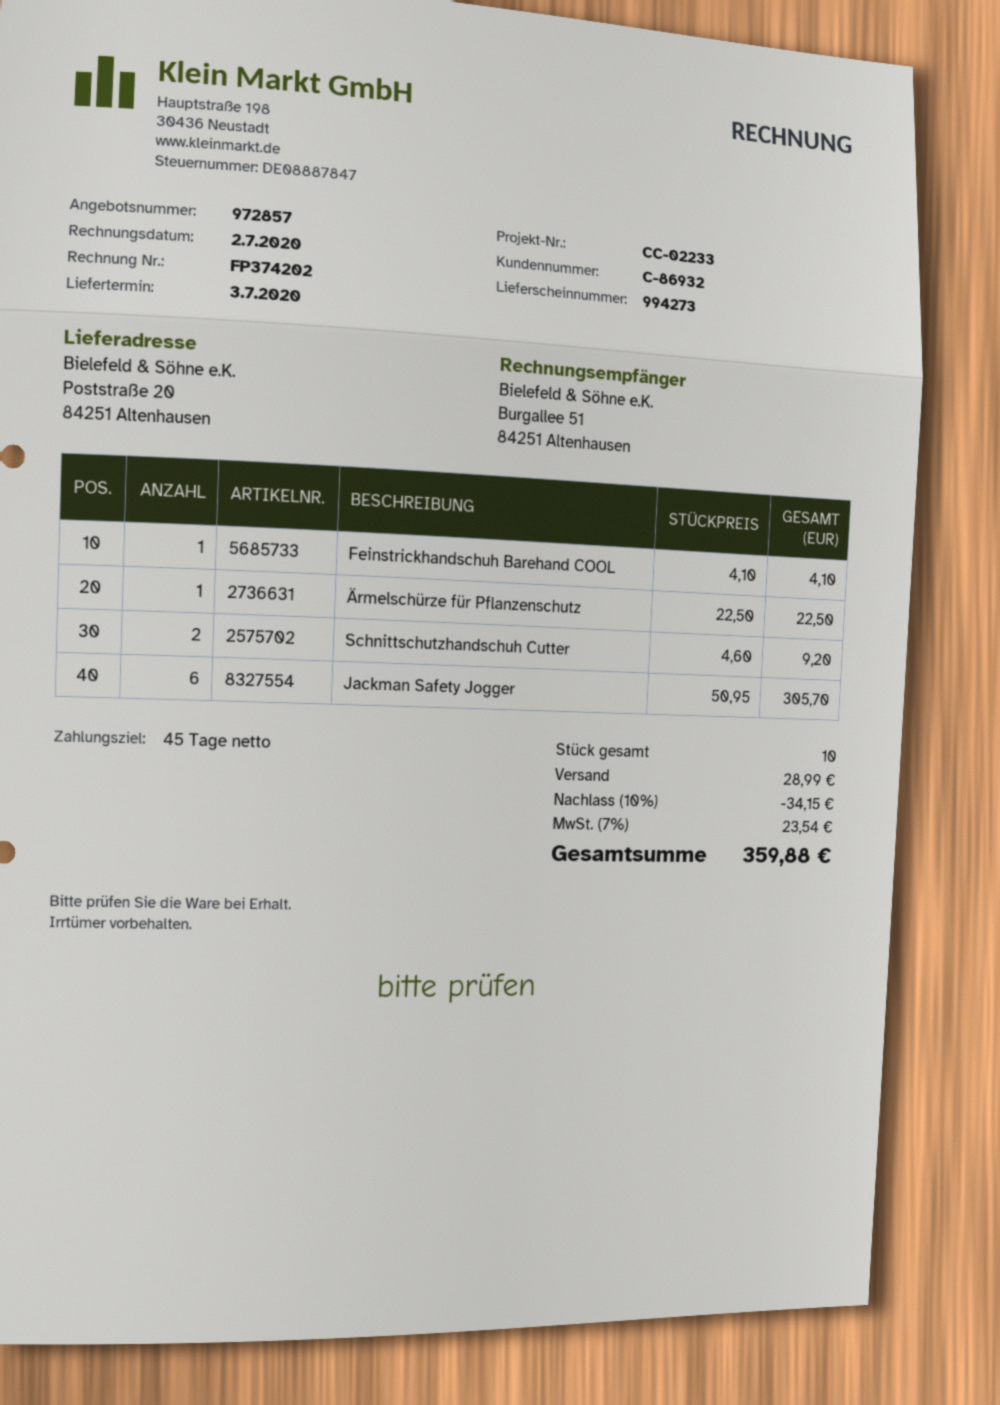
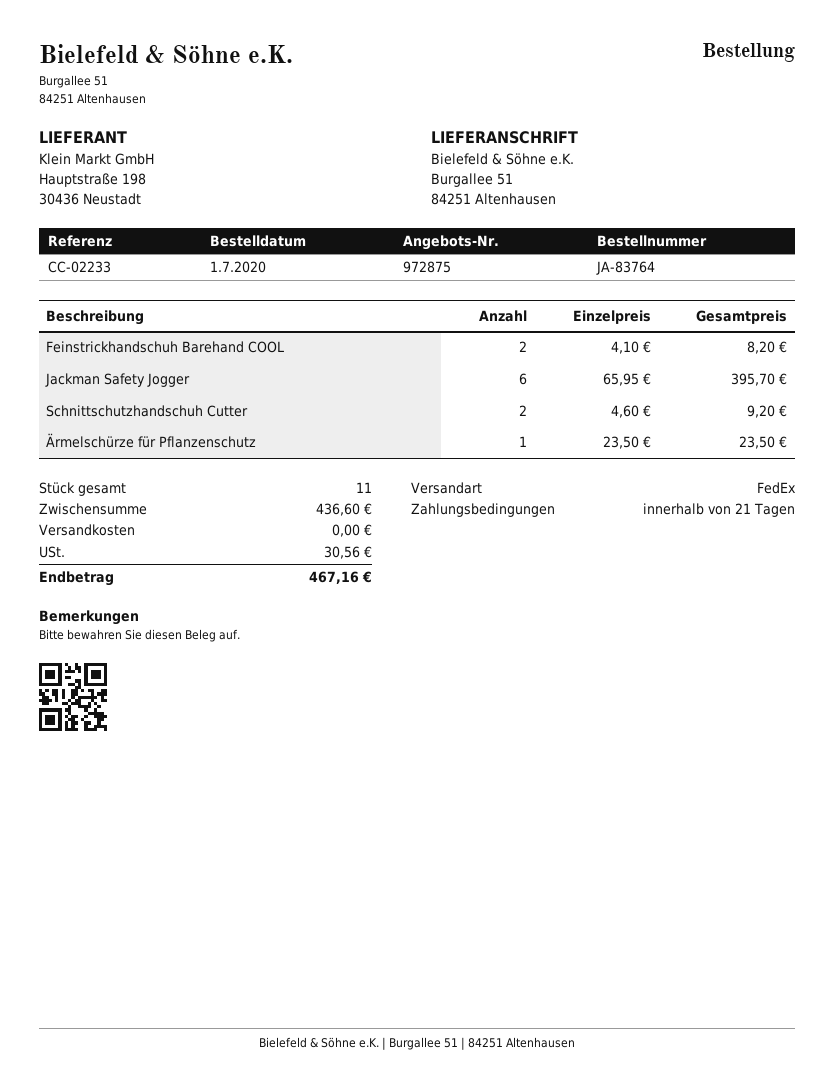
quote number: 972857 -> 972875
payment terms: 45 days -> 21 days
ship to: Poststraße 20, 84251 Altenhausen -> Burgallee 51, 84251 Altenhausen
Feinstrickhandschuh Barehand COOL: 1 x 4.10 = 4.10 -> 2 x 4.10 = 8.20
Ärmelschürze für Pflanzenschutz: 1 x 22.50 = 22.50 -> 1 x 23.50 = 23.50
Jackman Safety Jogger: 6 x 50.95 = 305.70 -> 6 x 65.95 = 395.70
total quantity: 10 -> 11
discount: 10% = 34.15 -> none
shipping: 28.99 -> 0.00
tax: 23.54 -> 30.56
total: 359.88 -> 467.16

